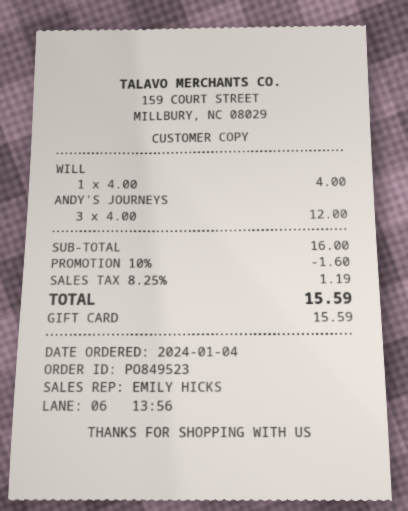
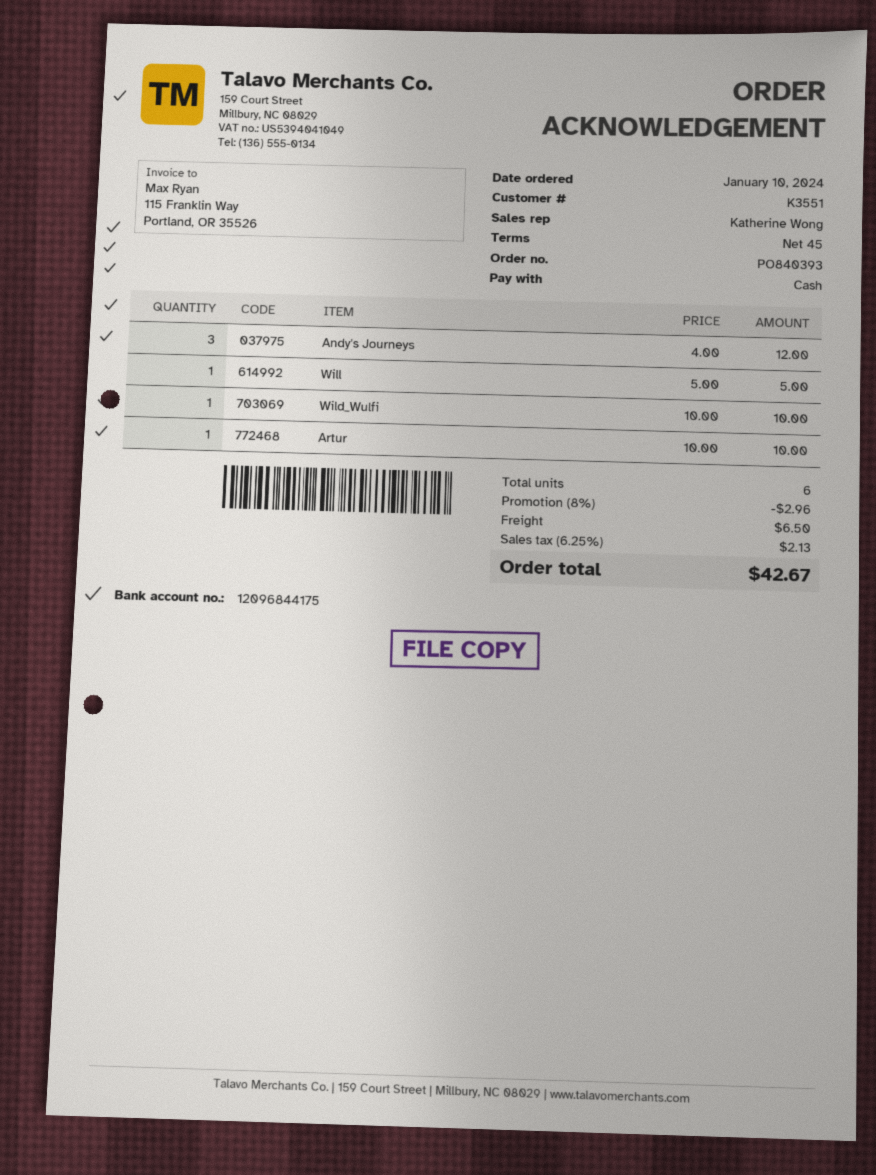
order number: PO849523 -> PO840393
order date: 2024-01-04 -> 2024-01-10
sales rep: EMILY HICKS -> Katherine Wong
payment method: gift card -> cash
WILL: 1 x 4.00 = 4.00 -> 1 x 5.00 = 5.00
Wild_Wulfi: none -> 1 x 10.00 = 10.00
Artur: none -> 1 x 10.00 = 10.00
discount: 10% = 1.60 -> 8% = 2.96
shipping: none -> 6.50
tax: 8.25% = 1.19 -> 6.25% = 2.13
total: 15.59 -> 42.67

